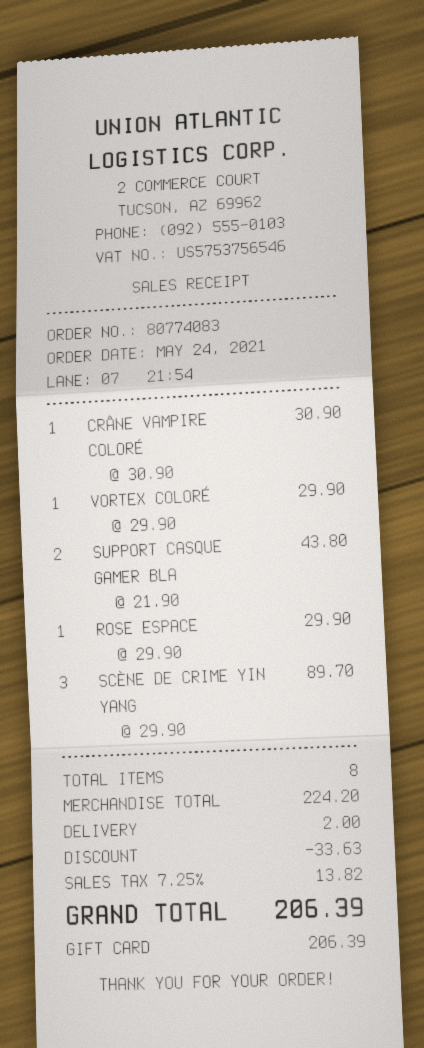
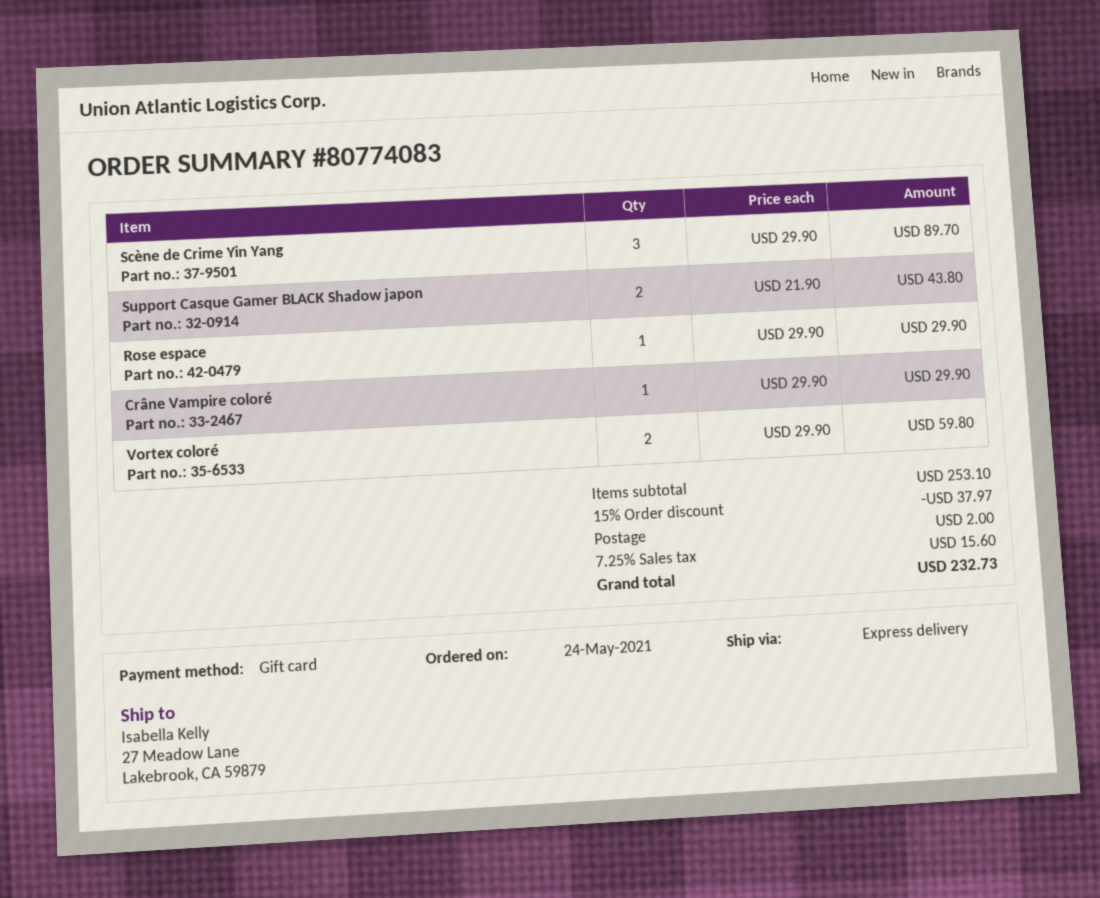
CRÂNE VAMPIRE COLORÉ: 1 x 30.90 = 30.90 -> 1 x 29.90 = 29.90
VORTEX COLORÉ: 1 x 29.90 = 29.90 -> 2 x 29.90 = 59.80
subtotal: 224.20 -> 253.10
discount: 33.63 -> 37.97
tax: 7.25% = 13.82 -> 7.25% = 15.60
total: 206.39 -> 232.73

